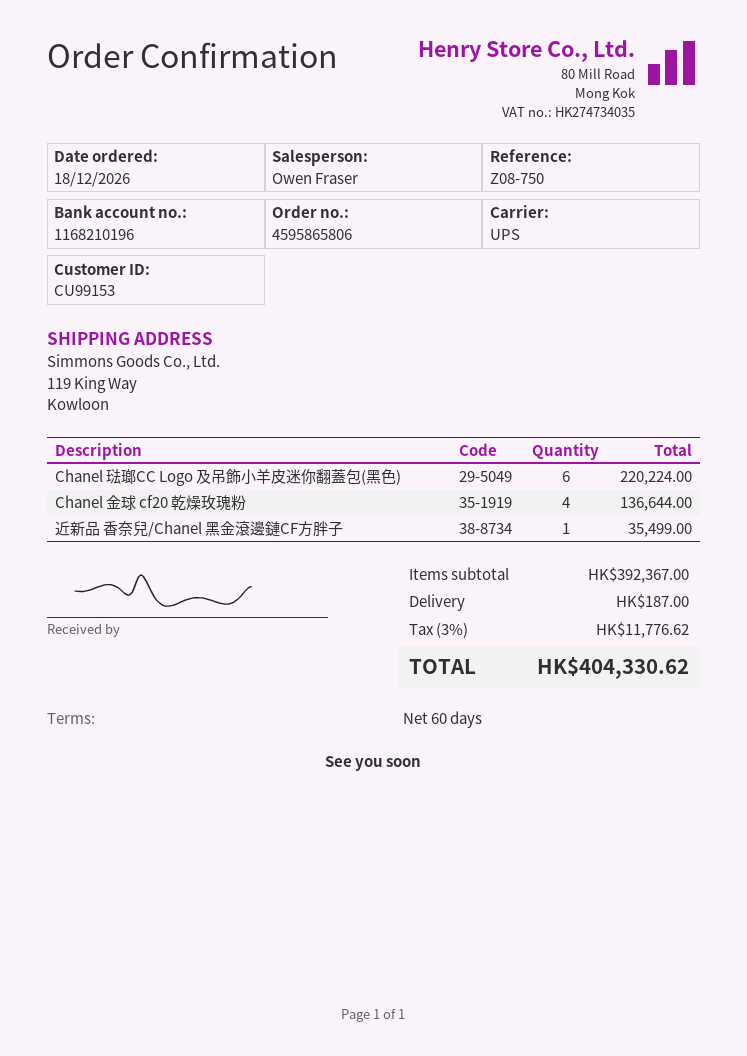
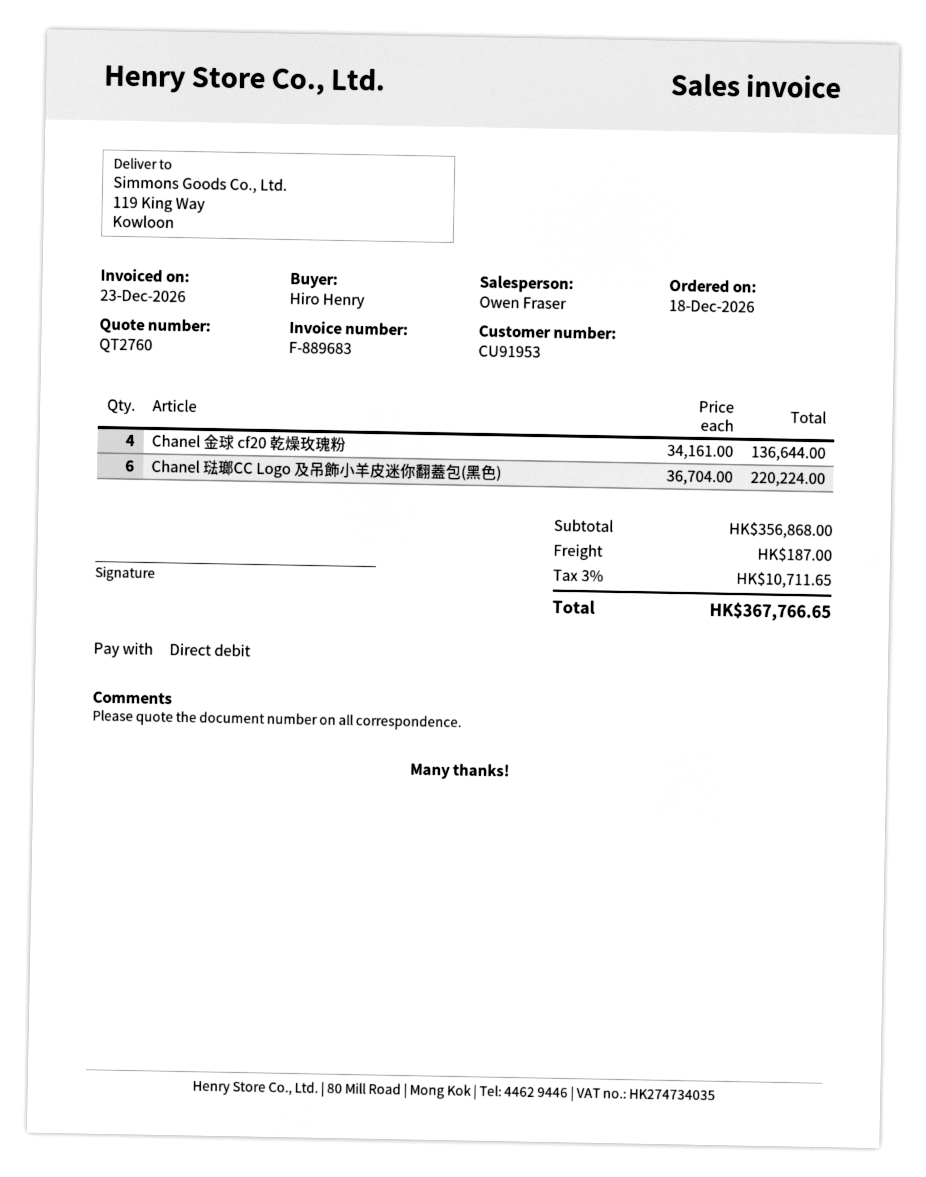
customer number: CU99153 -> CU91953
近新品 香奈兒/Chanel 黑金滾邊鏈CF方胖子: 1 for 35499.00 -> none
subtotal: 392367.00 -> 356868.00
tax: 3% = 11776.62 -> 3% = 10711.65
total: 404330.62 -> 367766.65

